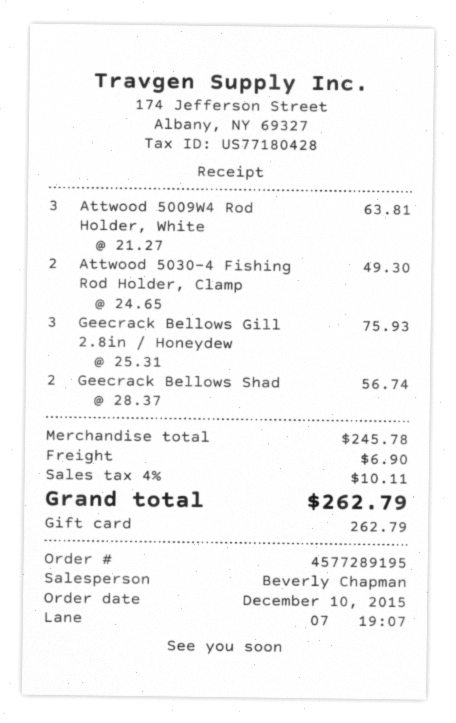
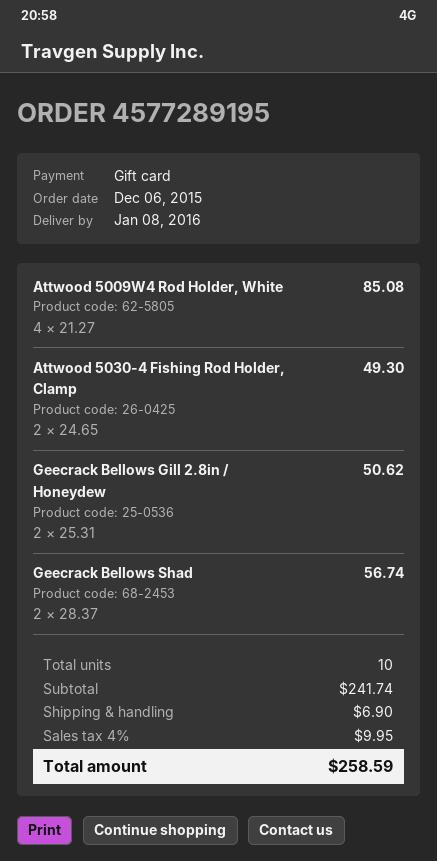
order date: 2015-12-10 -> 2015-12-06
Attwood 5009W4 Rod Holder, White: 3 x 21.27 = 63.81 -> 4 x 21.27 = 85.08
Geecrack Bellows Gill 2.8in / Honeydew: 3 x 25.31 = 75.93 -> 2 x 25.31 = 50.62
subtotal: 245.78 -> 241.74
tax: 4% = 10.11 -> 4% = 9.95
total: 262.79 -> 258.59

